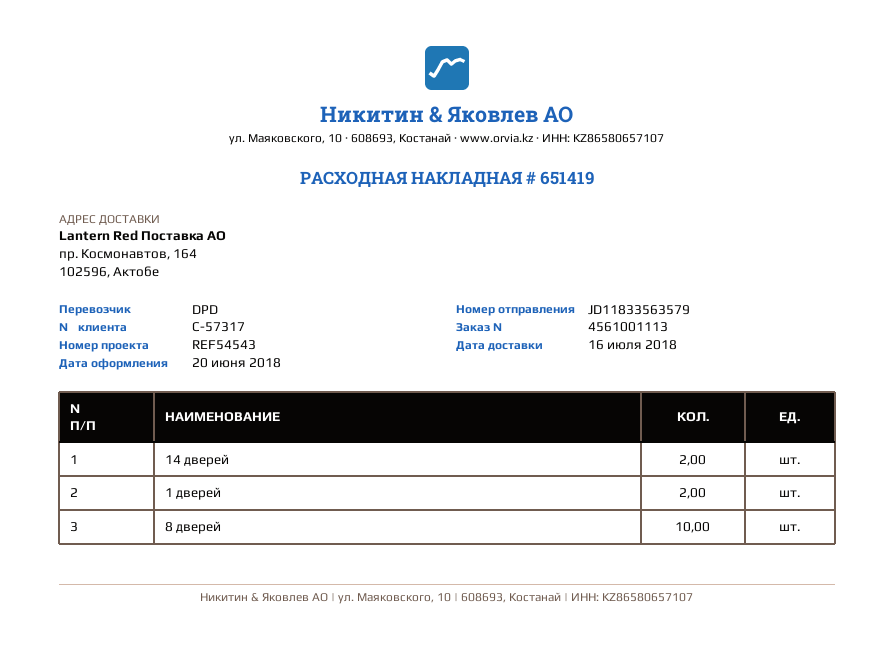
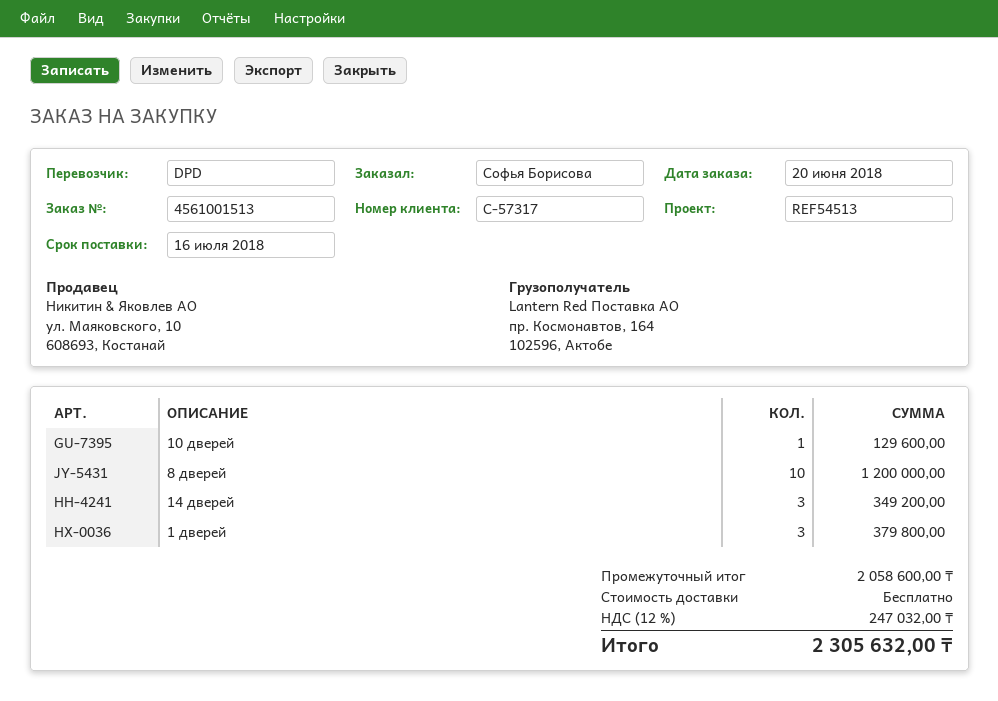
order number: 4561001113 -> 4561001513
reference: REF54543 -> REF54513
14 дверей: 2 -> 3
1 дверей: 2 -> 3
10 дверей: none -> 1

